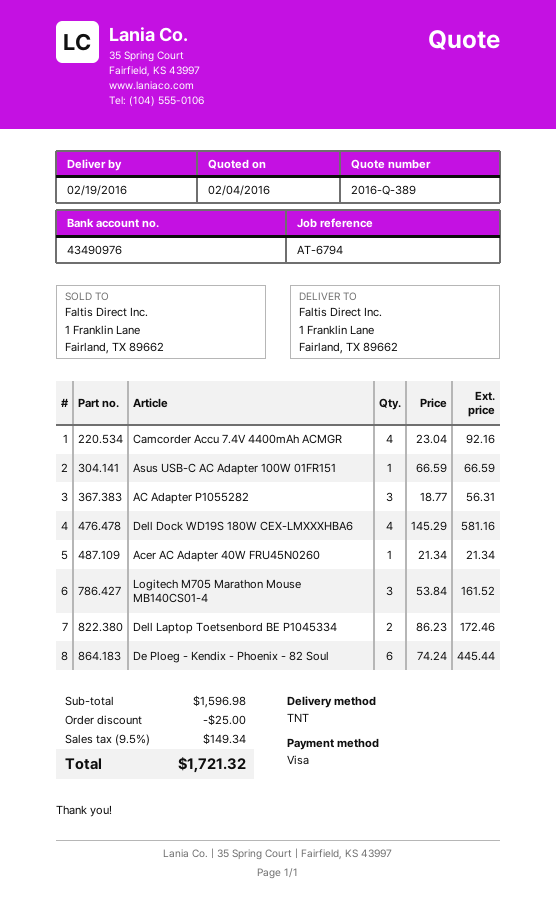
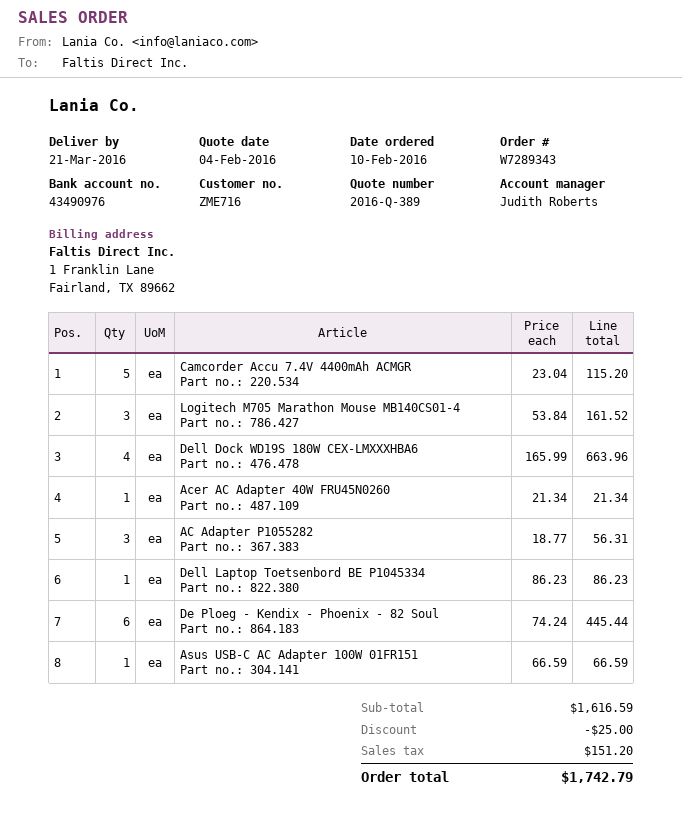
delivery date: 2016-02-19 -> 2016-03-21
Camcorder Accu 7.4V 4400mAh ACMGR: 4 x 23.04 = 92.16 -> 5 x 23.04 = 115.20
Dell Dock WD19S 180W CEX-LMXXXHBA6: 4 x 145.29 = 581.16 -> 4 x 165.99 = 663.96
Dell Laptop Toetsenbord BE P1045334: 2 x 86.23 = 172.46 -> 1 x 86.23 = 86.23
subtotal: 1596.98 -> 1616.59
tax: 149.34 -> 151.20
total: 1721.32 -> 1742.79

